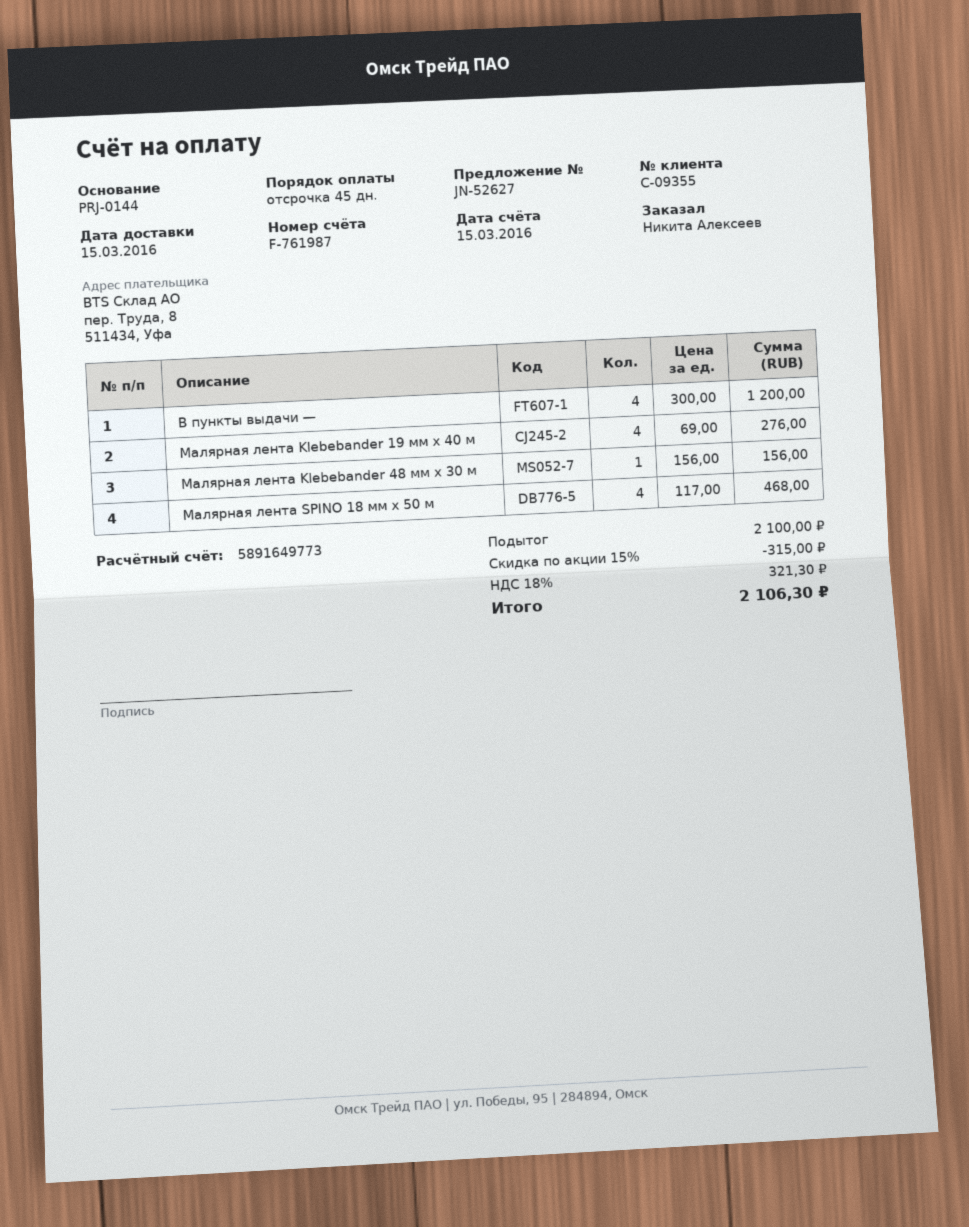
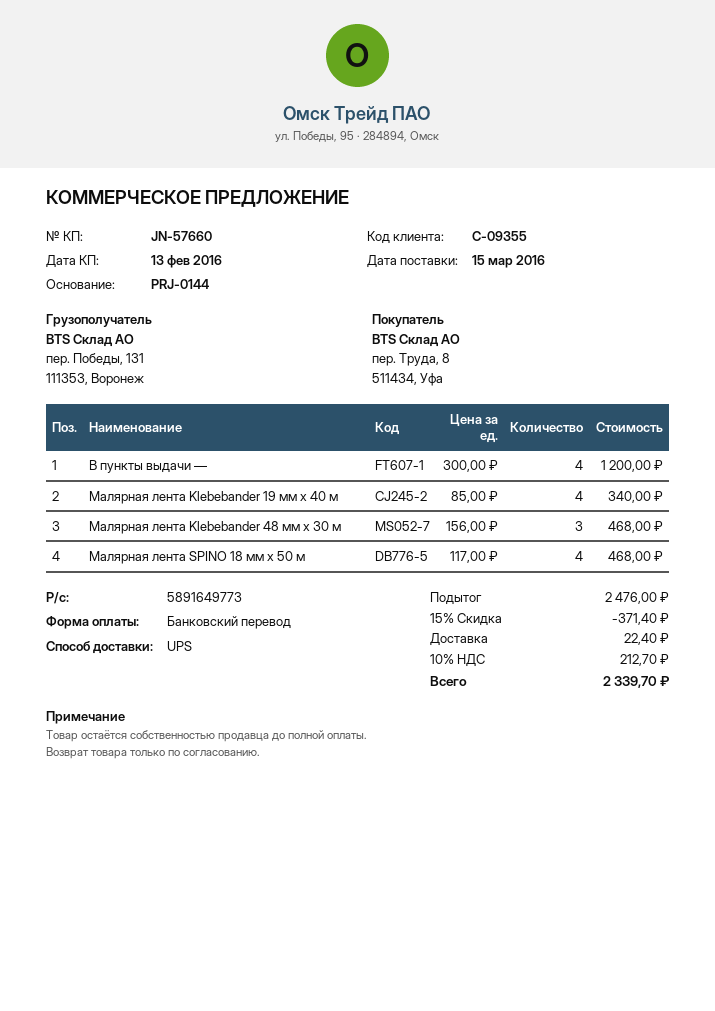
quote number: JN-52627 -> JN-57660
Малярная лента Klebebander 19 мм х 40 м: 4 x 69.00 = 276.00 -> 4 x 85.00 = 340.00
Малярная лента Klebebander 48 мм х 30 м: 1 x 156.00 = 156.00 -> 3 x 156.00 = 468.00
subtotal: 2100.00 -> 2476.00
discount: 15% = 315.00 -> 15% = 371.40
shipping: none -> 22.40
tax: 18% = 321.30 -> 10% = 212.70
total: 2106.30 -> 2339.70

